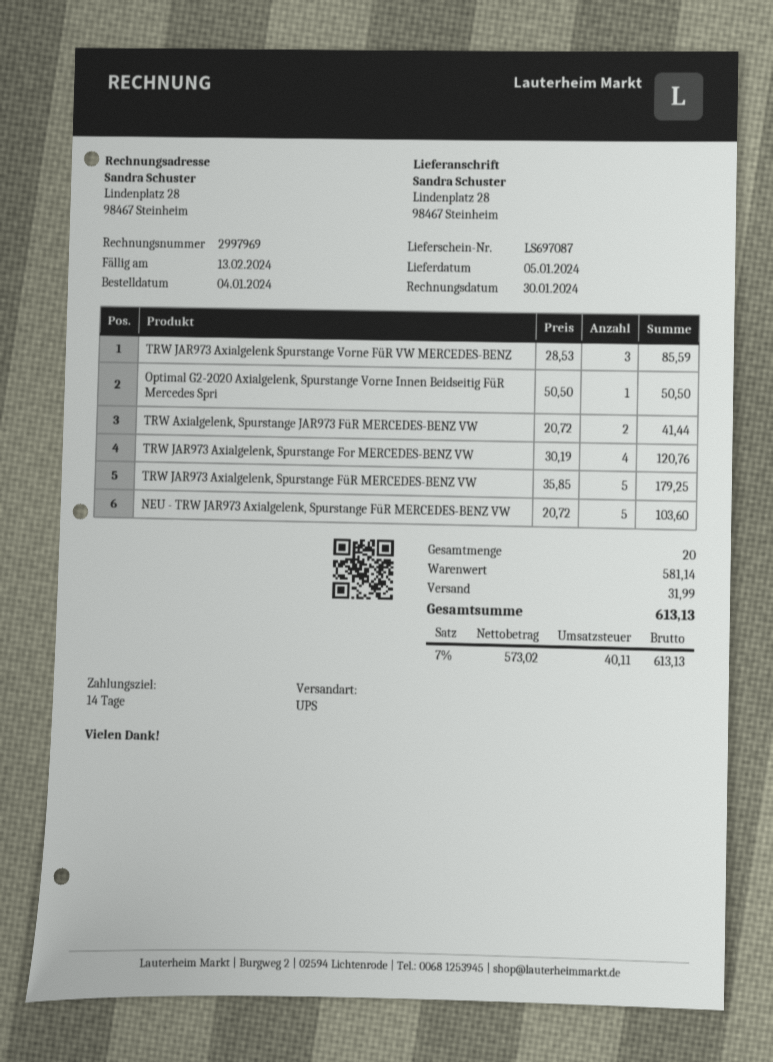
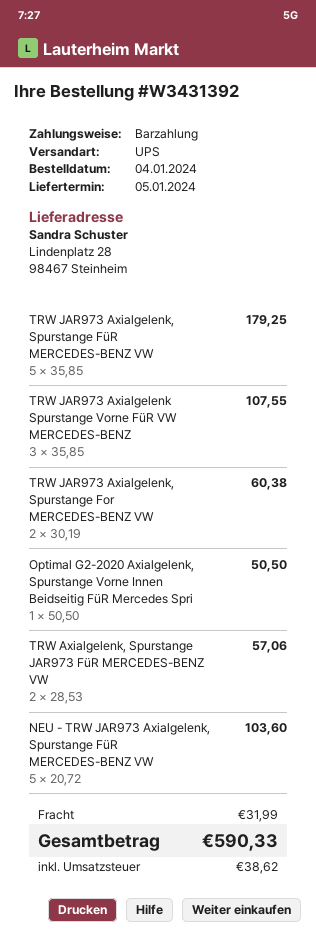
TRW JAR973 Axialgelenk Spurstange Vorne FüR VW MERCEDES-BENZ: 3 x 28.53 = 85.59 -> 3 x 35.85 = 107.55
TRW Axialgelenk, Spurstange JAR973 FüR MERCEDES-BENZ VW: 2 x 20.72 = 41.44 -> 2 x 28.53 = 57.06
TRW JAR973 Axialgelenk, Spurstange For MERCEDES-BENZ VW: 4 x 30.19 = 120.76 -> 2 x 30.19 = 60.38
tax: 40.11 -> 38.62
total: 613.13 -> 590.33

